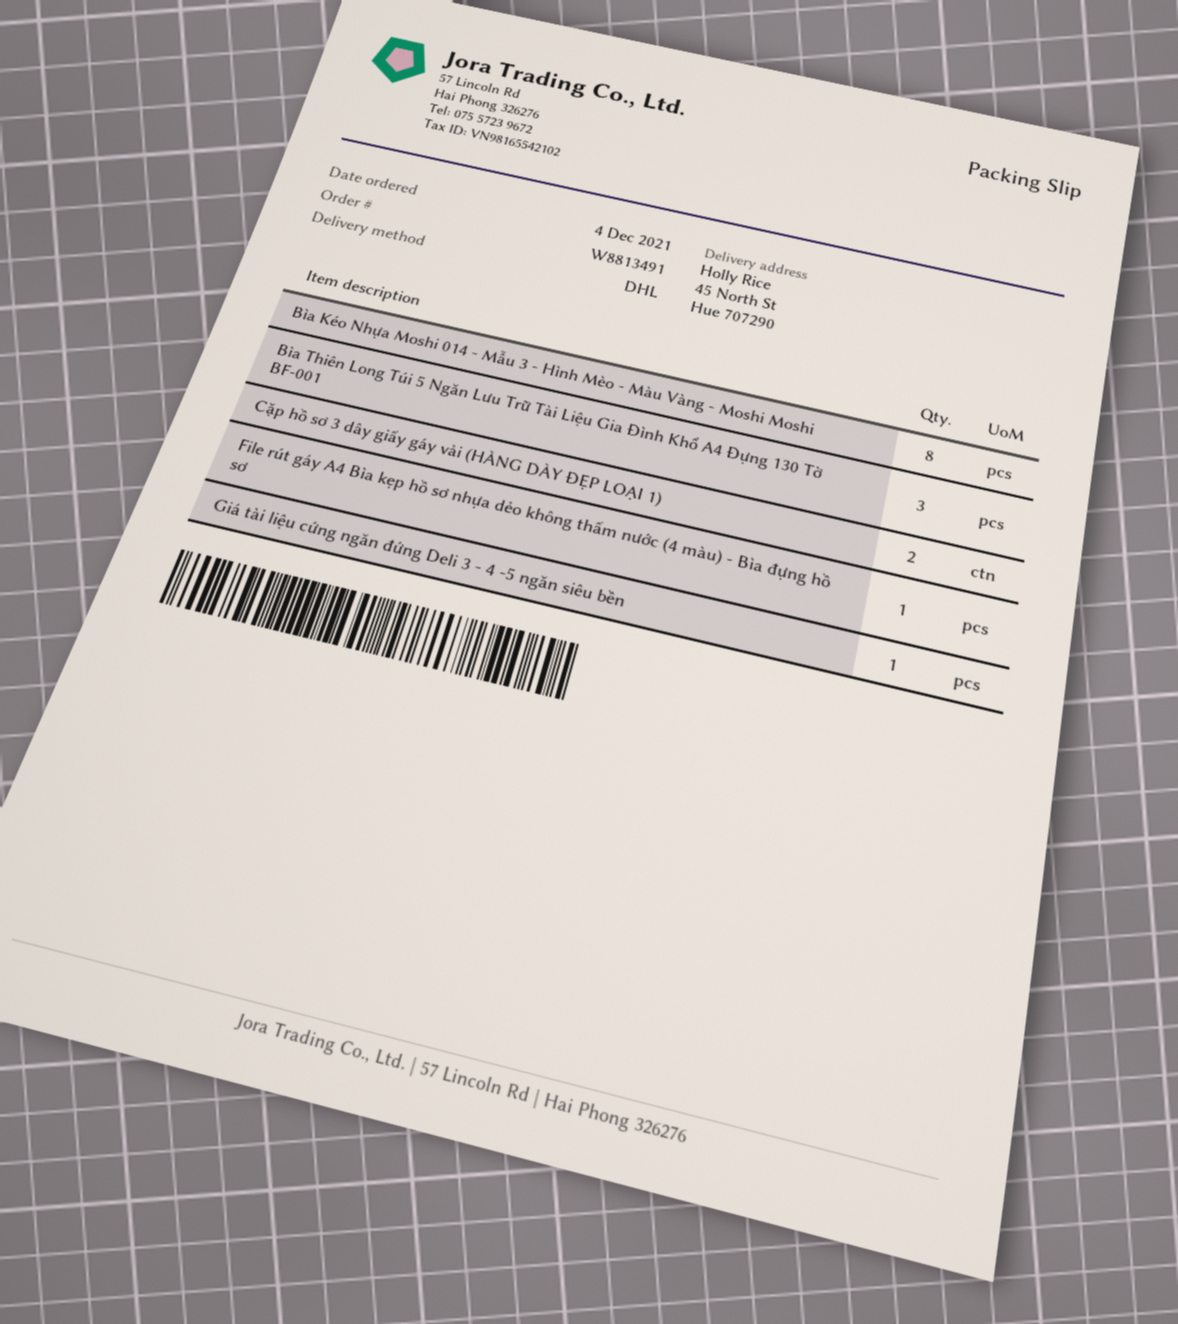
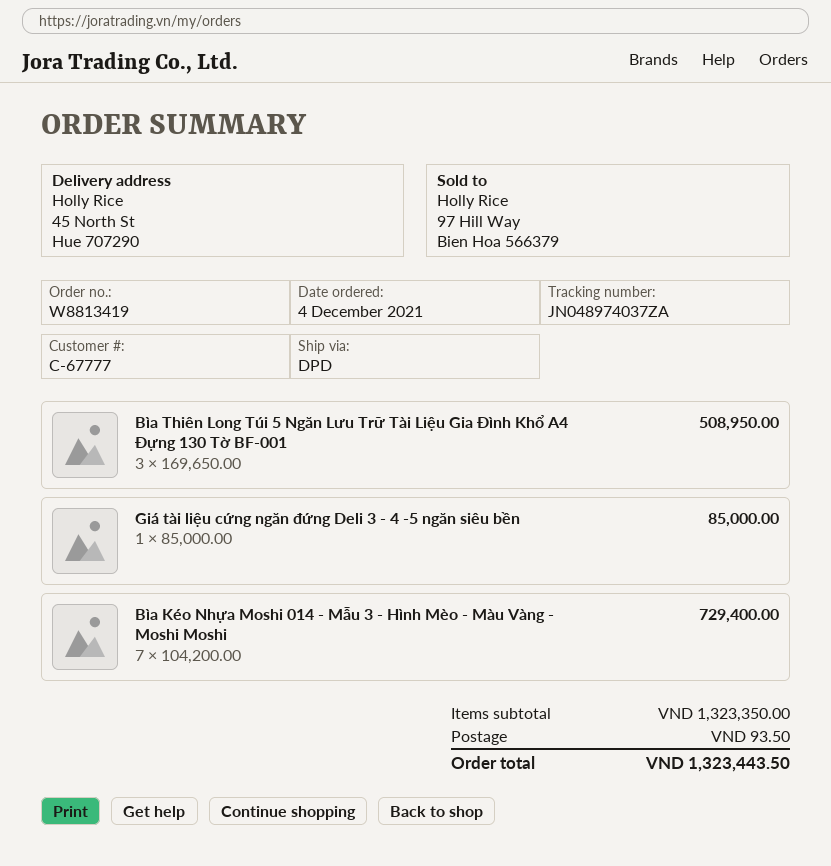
order number: W8813491 -> W8813419
shipping method: DHL -> DPD
Bìa Kéo Nhựa Moshi 014 - Mẫu 3 - Hình Mèo - Màu Vàng - Moshi Moshi: 8 -> 7
Cặp hồ sơ 3 dây giấy gáy vải (HÀNG DÀY ĐẸP LOẠI 1): 2 -> none
File rút gáy A4 Bìa kẹp hồ sơ nhựa dẻo không thấm nước (4 màu) - Bìa đựng hồ sơ: 1 -> none

